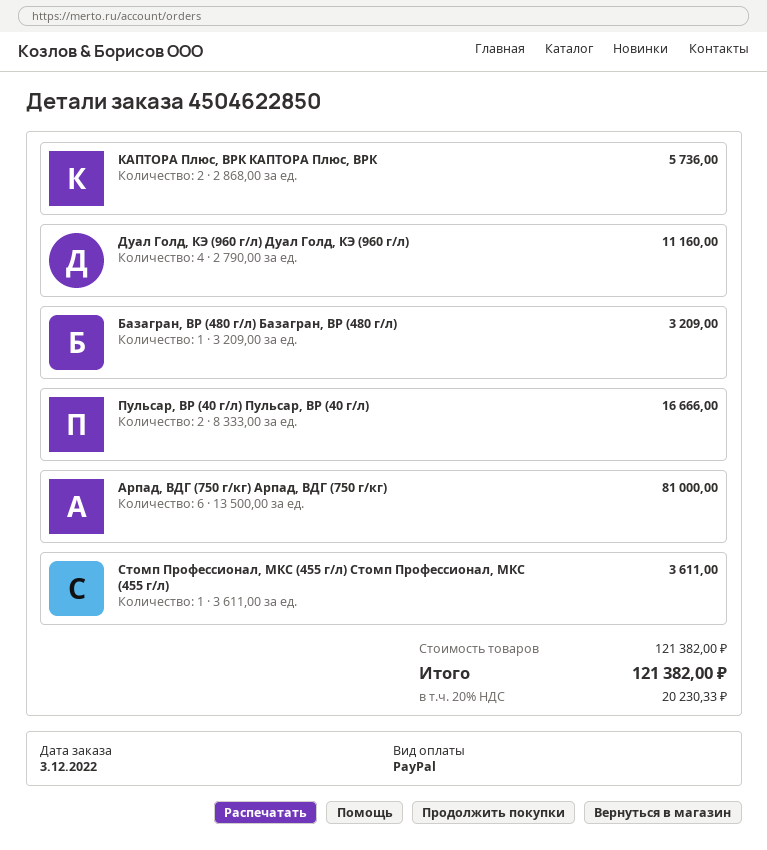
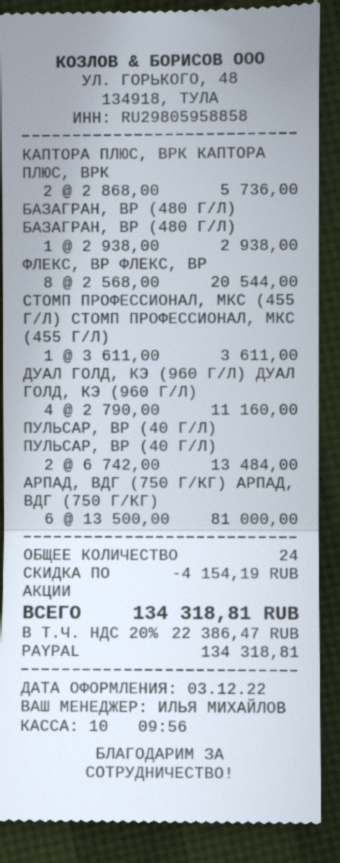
Базагран, BР (480 г/л) Базагран, BР (480 г/л): 1 x 3209.00 = 3209.00 -> 1 x 2938.00 = 2938.00
Пульсар, ВР (40 г/л) Пульсар, ВР (40 г/л): 2 x 8333.00 = 16666.00 -> 2 x 6742.00 = 13484.00
ФЛЕКС, ВР ФЛЕКС, ВР: none -> 8 x 2568.00 = 20544.00
discount: none -> 4154.19
tax: 20% = 20230.33 -> 20% = 22386.47
total: 121382.00 -> 134318.81

